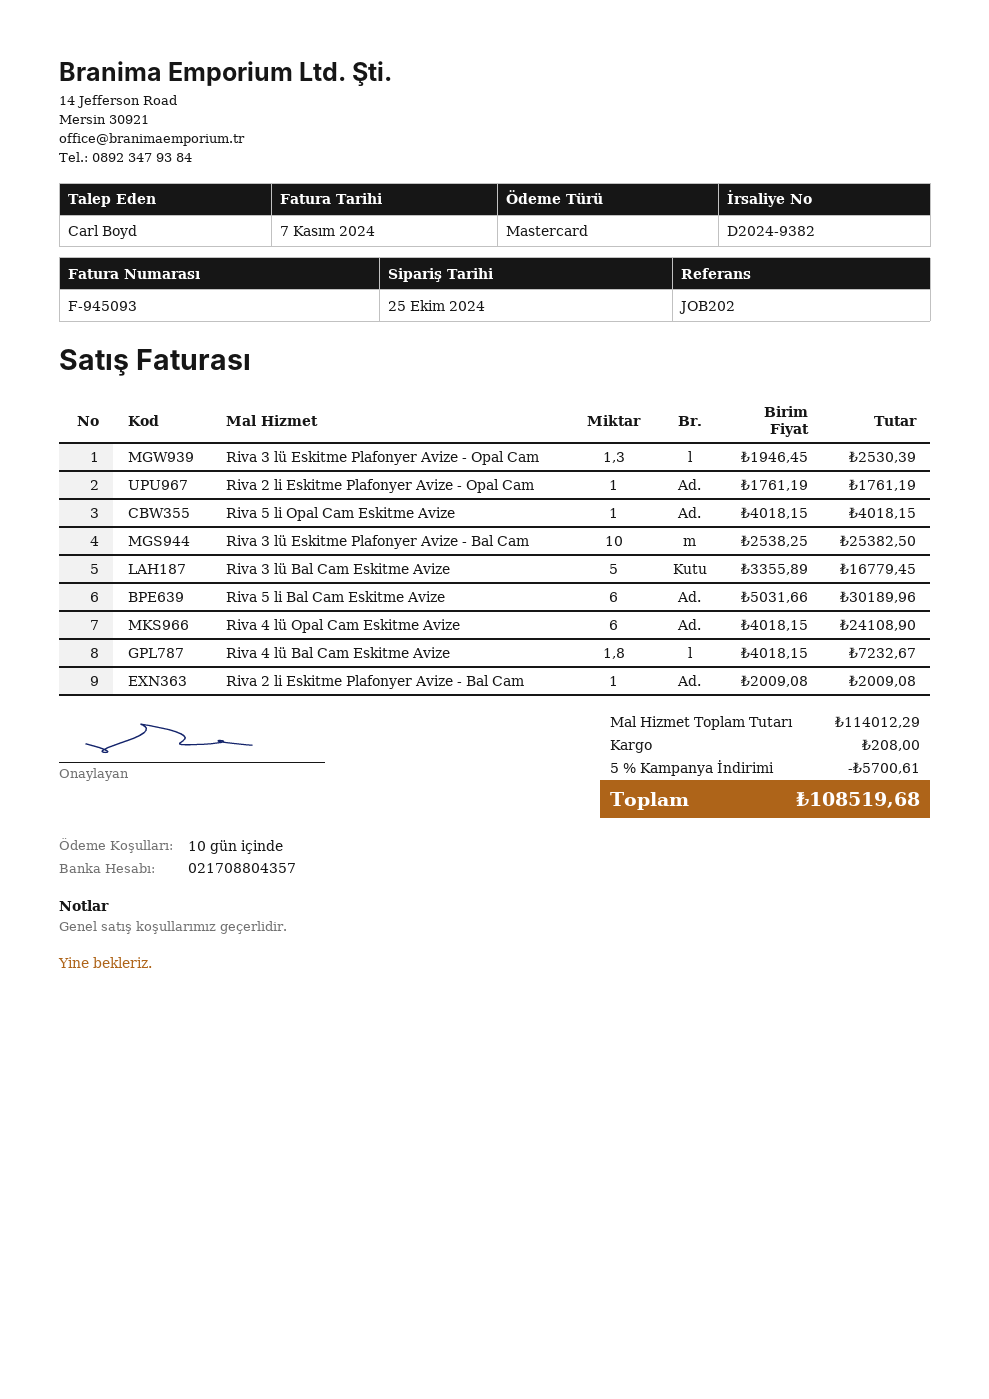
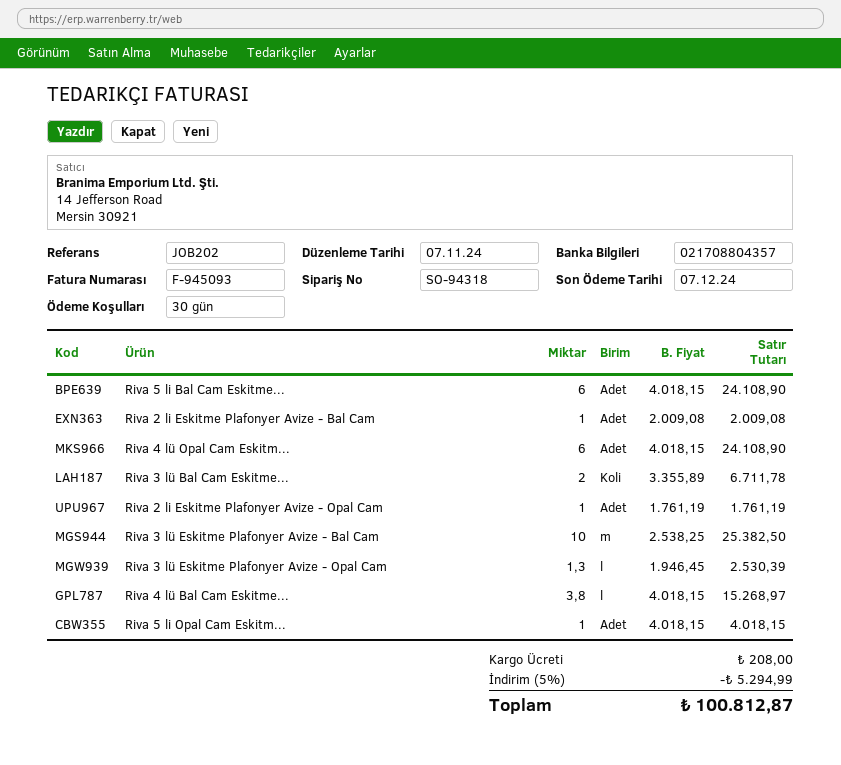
payment terms: 10 days -> 30 days
Riva 3 lü Bal Cam Eskitme Avize: 5 x 3355.89 = 16779.45 -> 2 x 3355.89 = 6711.78
Riva 5 li Bal Cam Eskitme Avize: 6 x 5031.66 = 30189.96 -> 6 x 4018.15 = 24108.90
Riva 4 lü Bal Cam Eskitme Avize: 1.8 x 4018.15 = 7232.67 -> 3.8 x 4018.15 = 15268.97
discount: 5% = 5700.61 -> 5% = 5294.99
total: 108519.68 -> 100812.87

